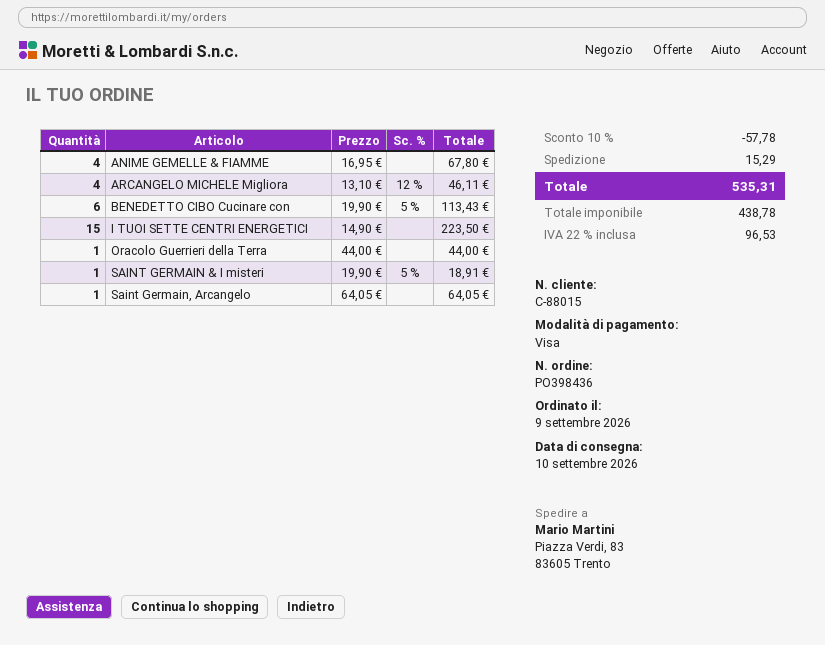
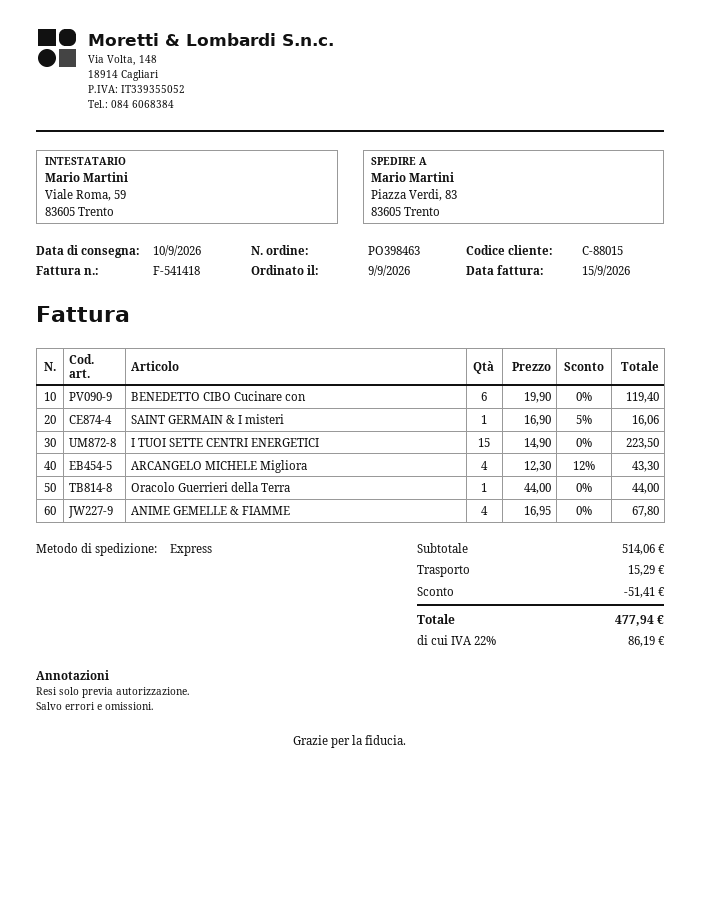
order number: PO398436 -> PO398463
ARCANGELO MICHELE Migliora: 4 x 13.10 - 12% = 46.11 -> 4 x 12.30 - 12% = 43.30
BENEDETTO CIBO Cucinare con: 6 x 19.90 - 5% = 113.43 -> 6 x 19.90 = 119.40
SAINT GERMAIN & I misteri: 1 x 19.90 - 5% = 18.91 -> 1 x 16.90 - 5% = 16.06
Saint Germain, Arcangelo: 1 x 64.05 = 64.05 -> none
discount: 57.78 -> 51.41
tax: 22% = 96.53 -> 22% = 86.19
total: 535.31 -> 477.94

